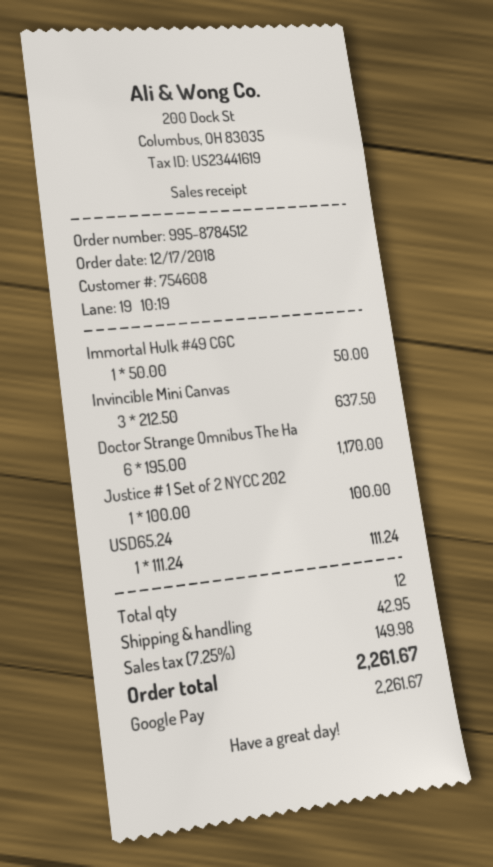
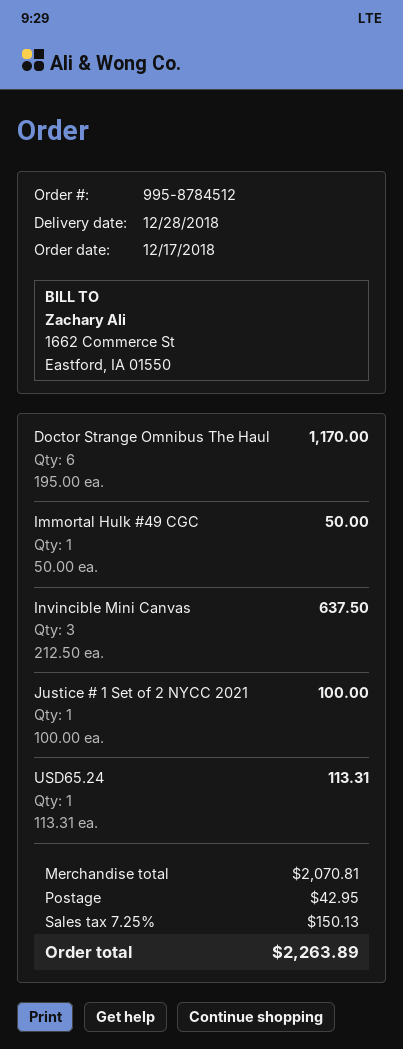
USD65.24: 1 x 111.24 = 111.24 -> 1 x 113.31 = 113.31
tax: 7.25% = 149.98 -> 7.25% = 150.13
total: 2261.67 -> 2263.89

